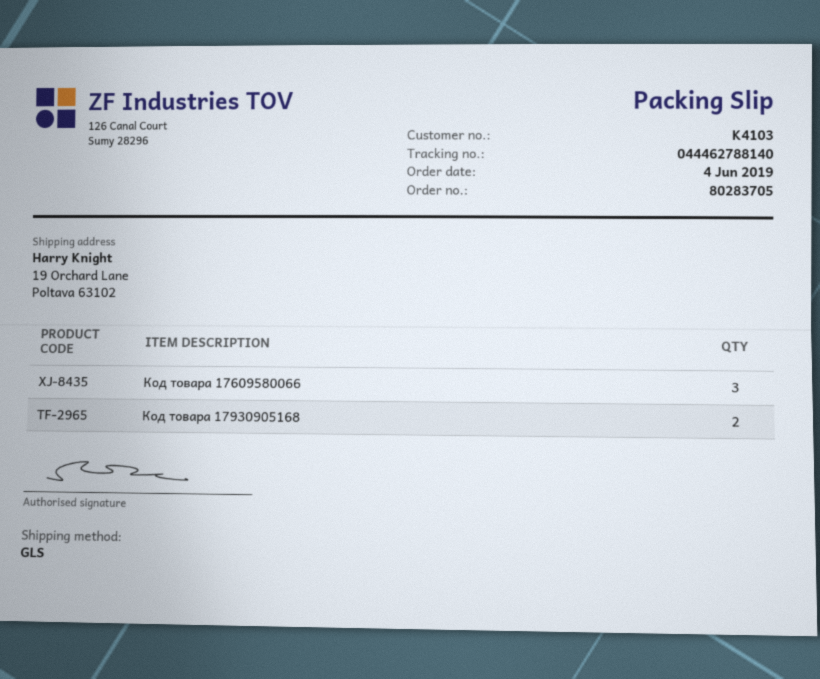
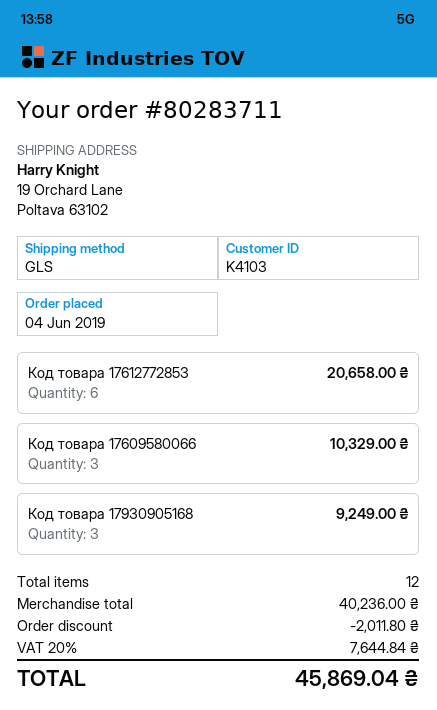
order number: 80283705 -> 80283711
Код товара 17930905168: 2 -> 3
Код товара 17612772853: none -> 6

